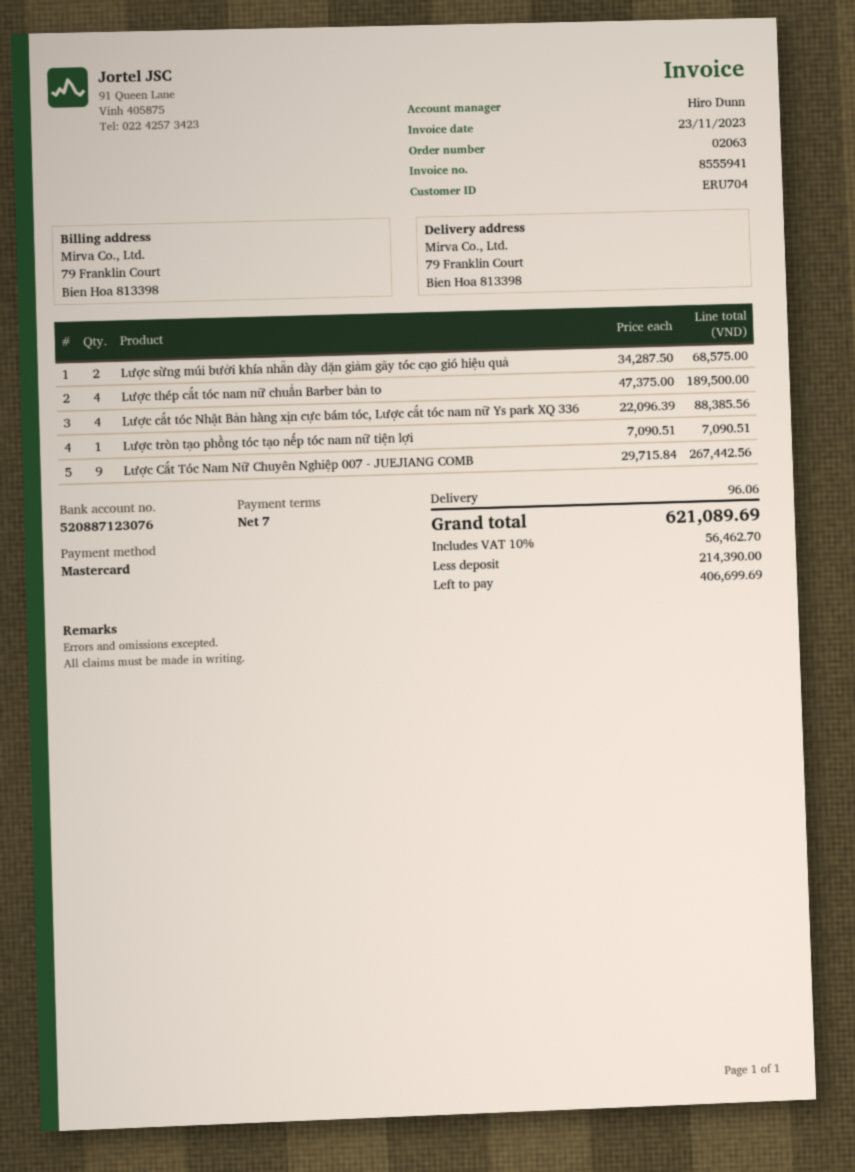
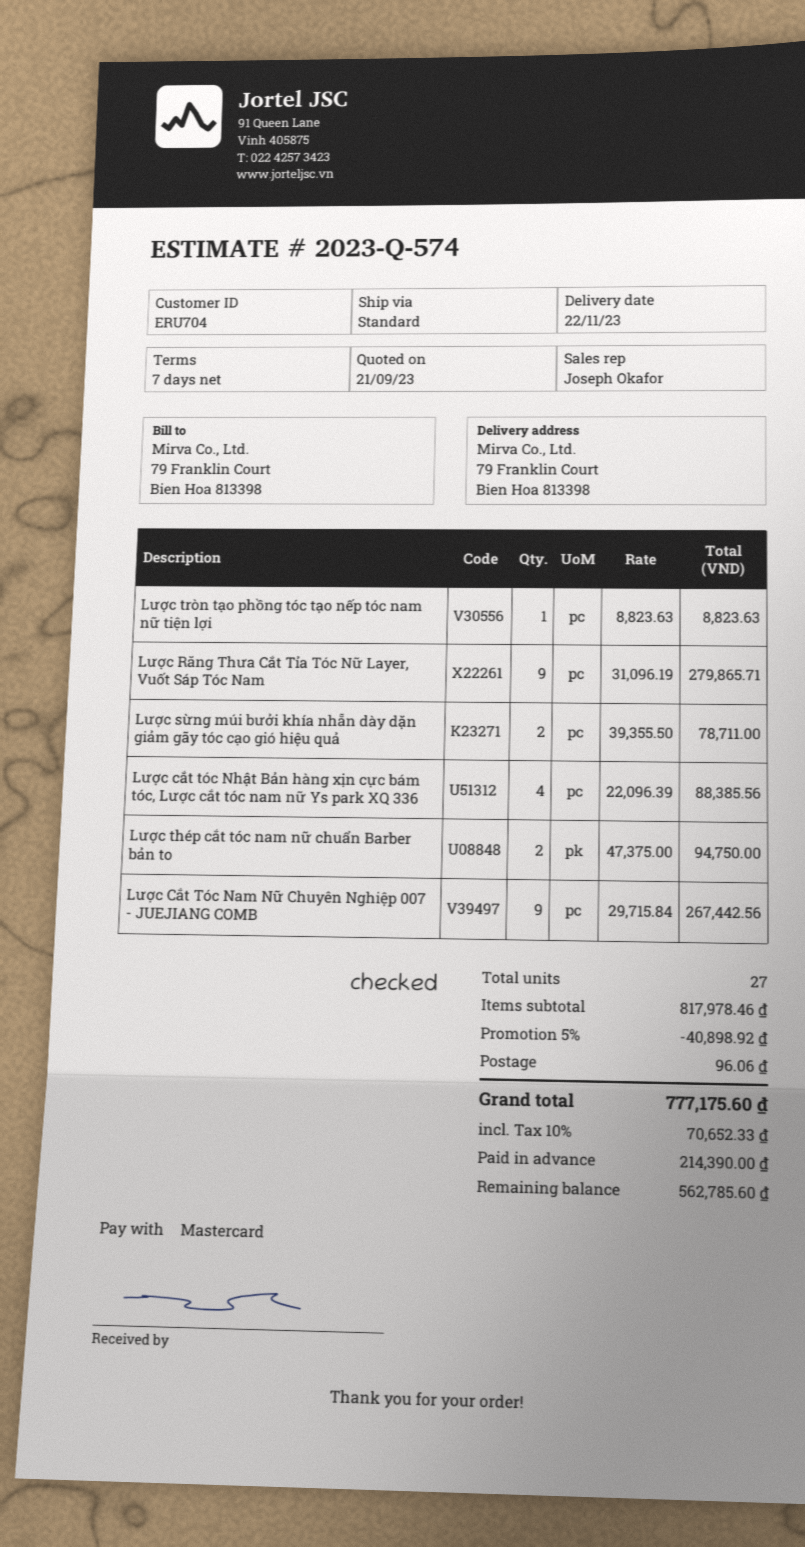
sales rep: Hiro Dunn -> Joseph Okafor
Lược sừng múi bưởi khía nhẵn dày dặn giảm gãy tóc cạo gió hiệu quả: 2 x 34287.50 = 68575.00 -> 2 x 39355.50 = 78711.00
Lược thép cắt tóc nam nữ chuẩn Barber bản to: 4 x 47375.00 = 189500.00 -> 2 x 47375.00 = 94750.00
Lược tròn tạo phồng tóc tạo nếp tóc nam nữ tiện lợi: 1 x 7090.51 = 7090.51 -> 1 x 8823.63 = 8823.63
Lược Răng Thưa Cắt Tỉa Tóc Nữ Layer, Vuốt Sáp Tóc Nam: none -> 9 x 31096.19 = 279865.71
discount: none -> 5% = 40898.92
tax: 10% = 56462.70 -> 10% = 70652.33
total: 621089.69 -> 777175.60
balance: 406699.69 -> 562785.60

